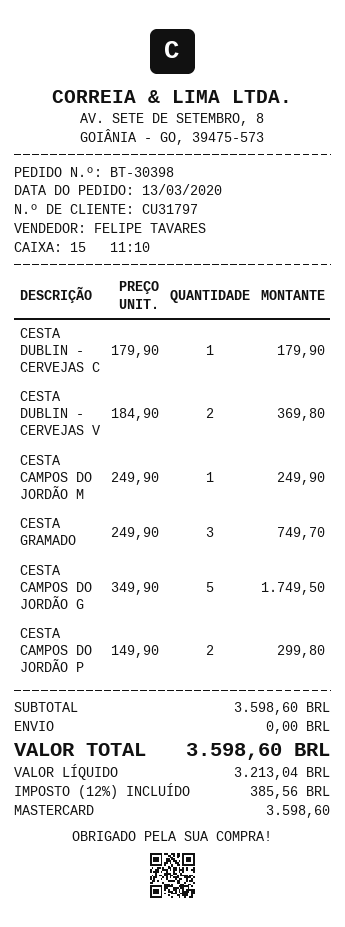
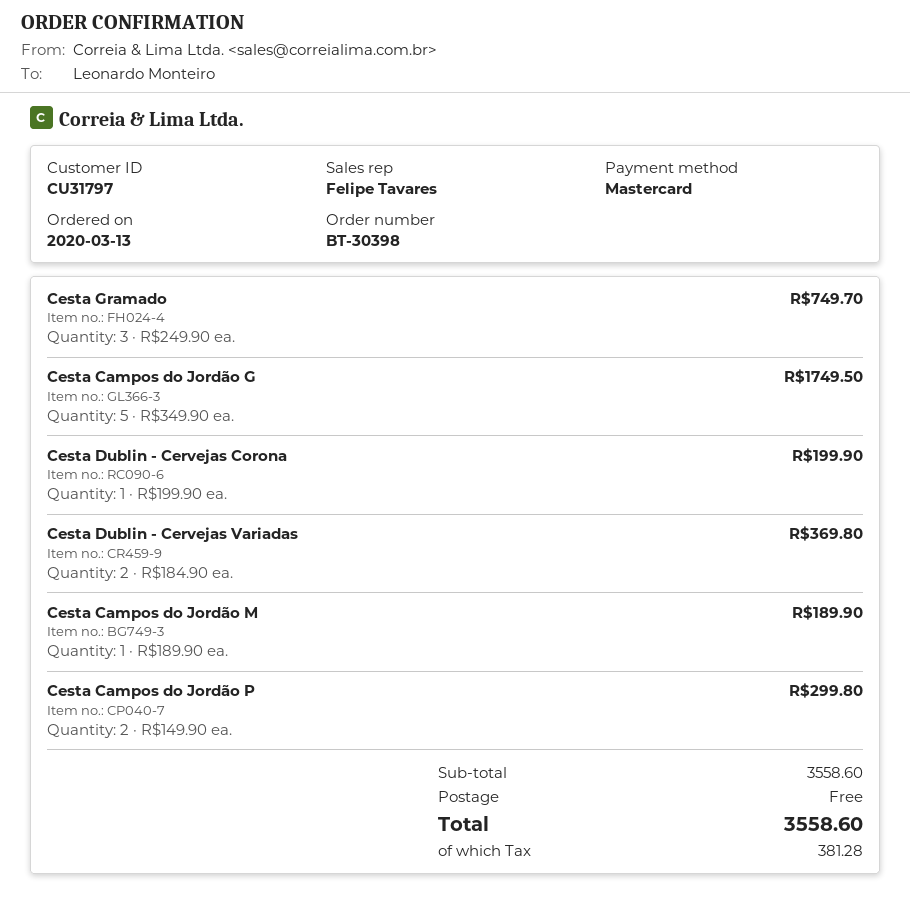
CESTA DUBLIN - CERVEJAS C: 1 x 179.90 = 179.90 -> 1 x 199.90 = 199.90
CESTA CAMPOS DO JORDÃO M: 1 x 249.90 = 249.90 -> 1 x 189.90 = 189.90
subtotal: 3598.60 -> 3558.60
tax: 385.56 -> 381.28
total: 3598.60 -> 3558.60

